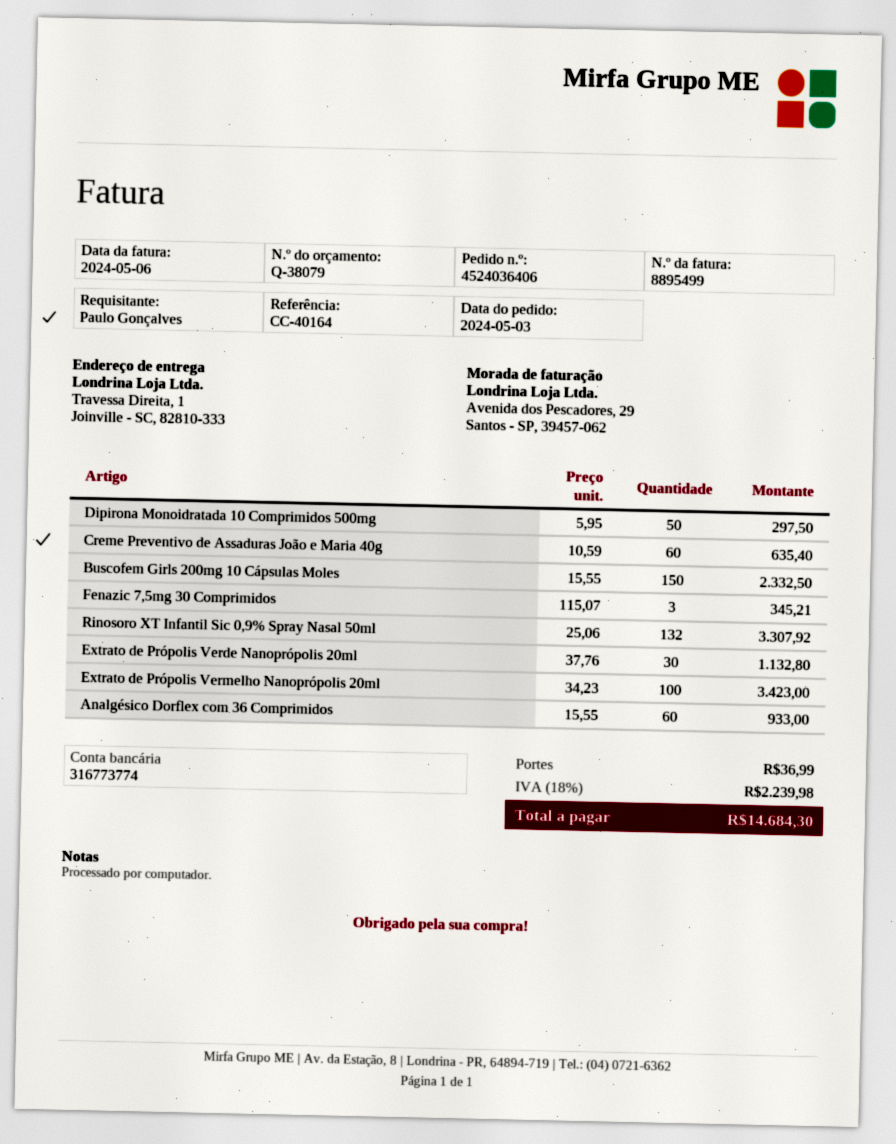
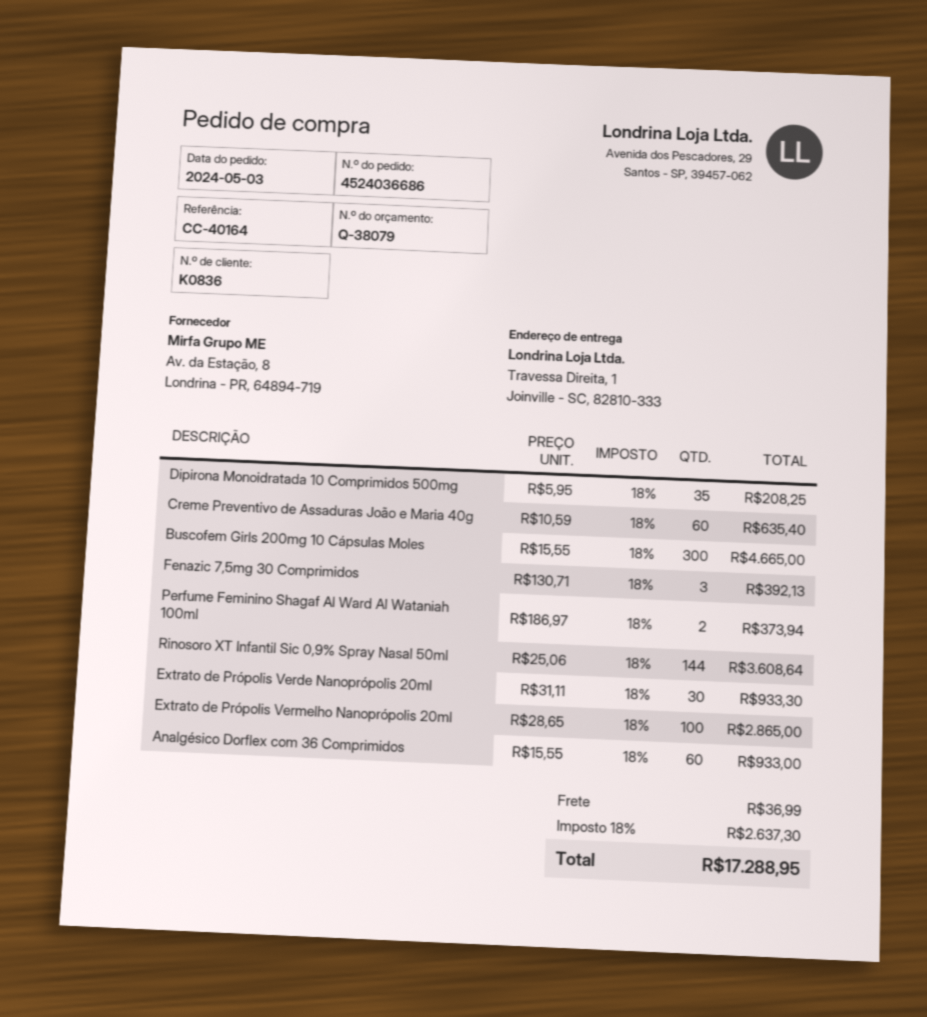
order number: 4524036406 -> 4524036686
Dipirona Monoidratada 10 Comprimidos 500mg: 50 x 5.95 = 297.50 -> 35 x 5.95 = 208.25
Buscofem Girls 200mg 10 Cápsulas Moles: 150 x 15.55 = 2332.50 -> 300 x 15.55 = 4665.00
Fenazic 7,5mg 30 Comprimidos: 3 x 115.07 = 345.21 -> 3 x 130.71 = 392.13
Rinosoro XT Infantil Sic 0,9% Spray Nasal 50ml: 132 x 25.06 = 3307.92 -> 144 x 25.06 = 3608.64
Extrato de Própolis Verde Nanoprópolis 20ml: 30 x 37.76 = 1132.80 -> 30 x 31.11 = 933.30
Extrato de Própolis Vermelho Nanoprópolis 20ml: 100 x 34.23 = 3423.00 -> 100 x 28.65 = 2865.00
Perfume Feminino Shagaf Al Ward Al Wataniah 100ml: none -> 2 x 186.97 = 373.94
tax: 18% = 2239.98 -> 18% = 2637.30
total: 14684.30 -> 17288.95

